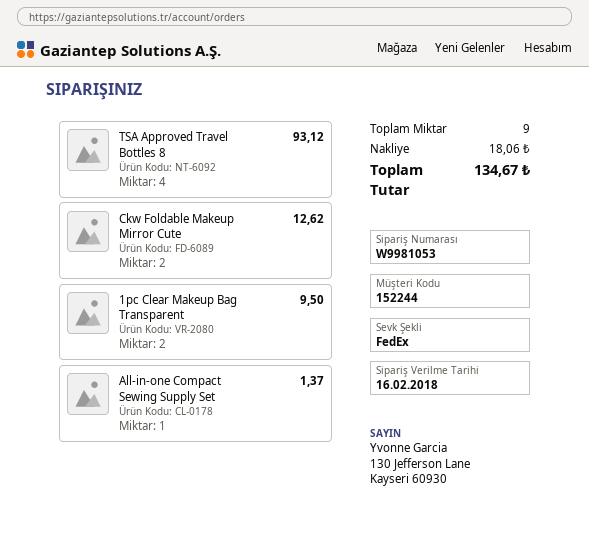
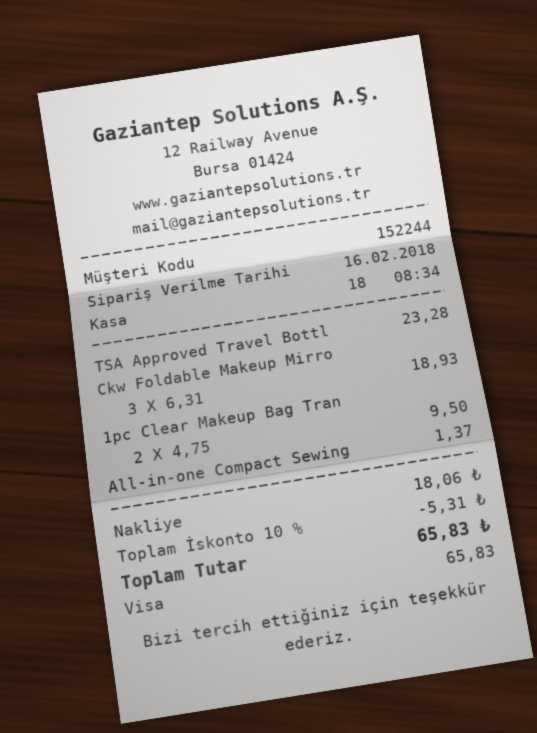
TSA Approved Travel Bottles 8: 4 for 93.12 -> 1 for 23.28
Ckw Foldable Makeup Mirror Cute: 2 for 12.62 -> 3 for 18.93
discount: none -> 10% = 5.31
total: 134.67 -> 65.83

